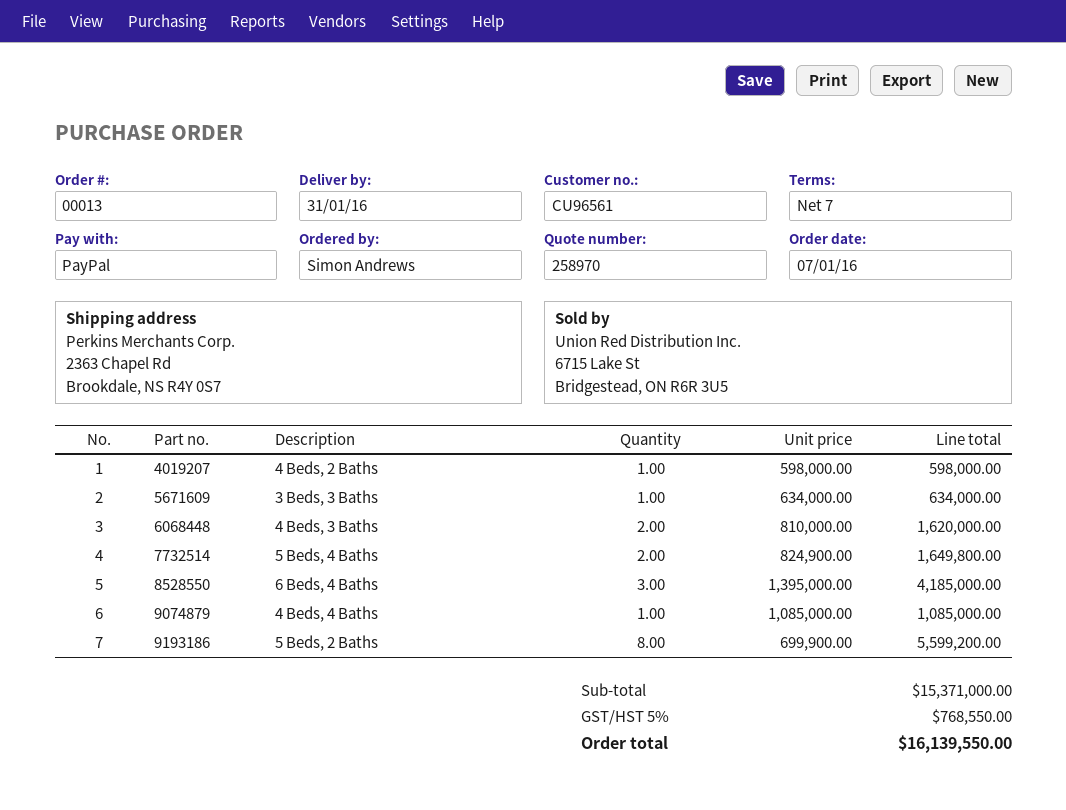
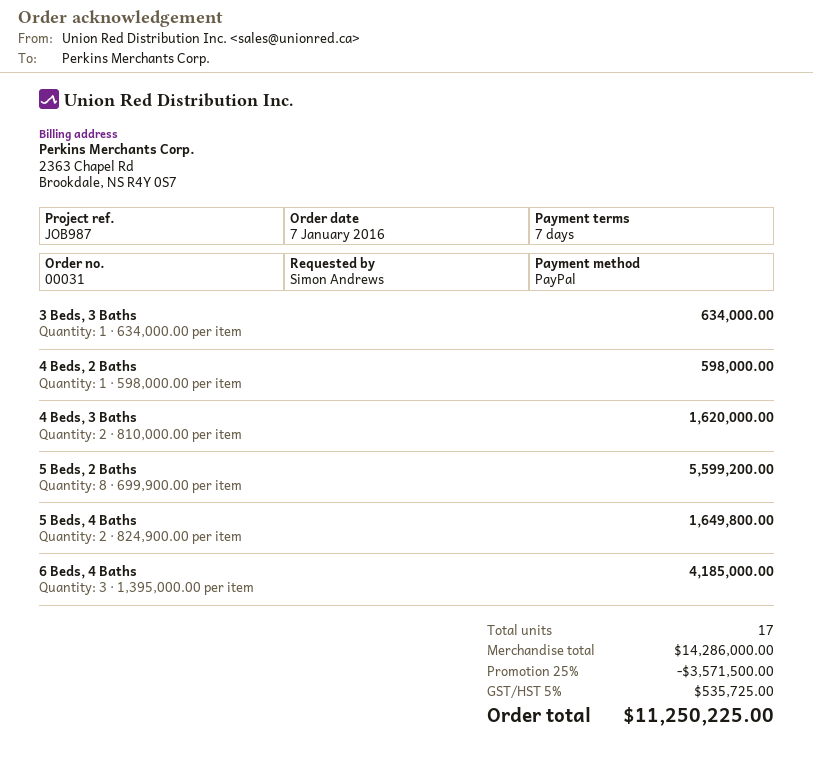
order number: 00013 -> 00031
4 Beds, 4 Baths: 1 x 1085000.00 = 1085000.00 -> none
subtotal: 15371000.00 -> 14286000.00
discount: none -> 25% = 3571500.00
tax: 5% = 768550.00 -> 5% = 535725.00
total: 16139550.00 -> 11250225.00

